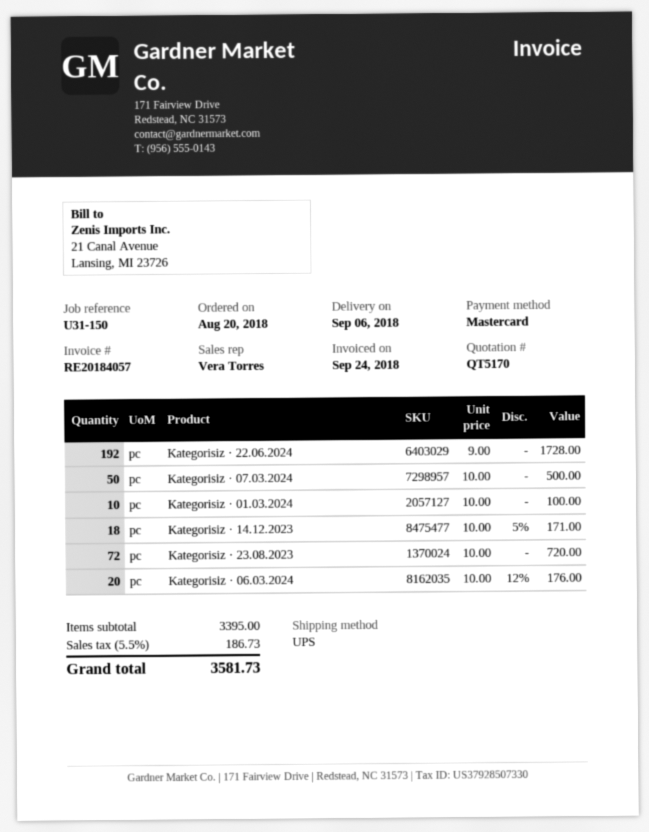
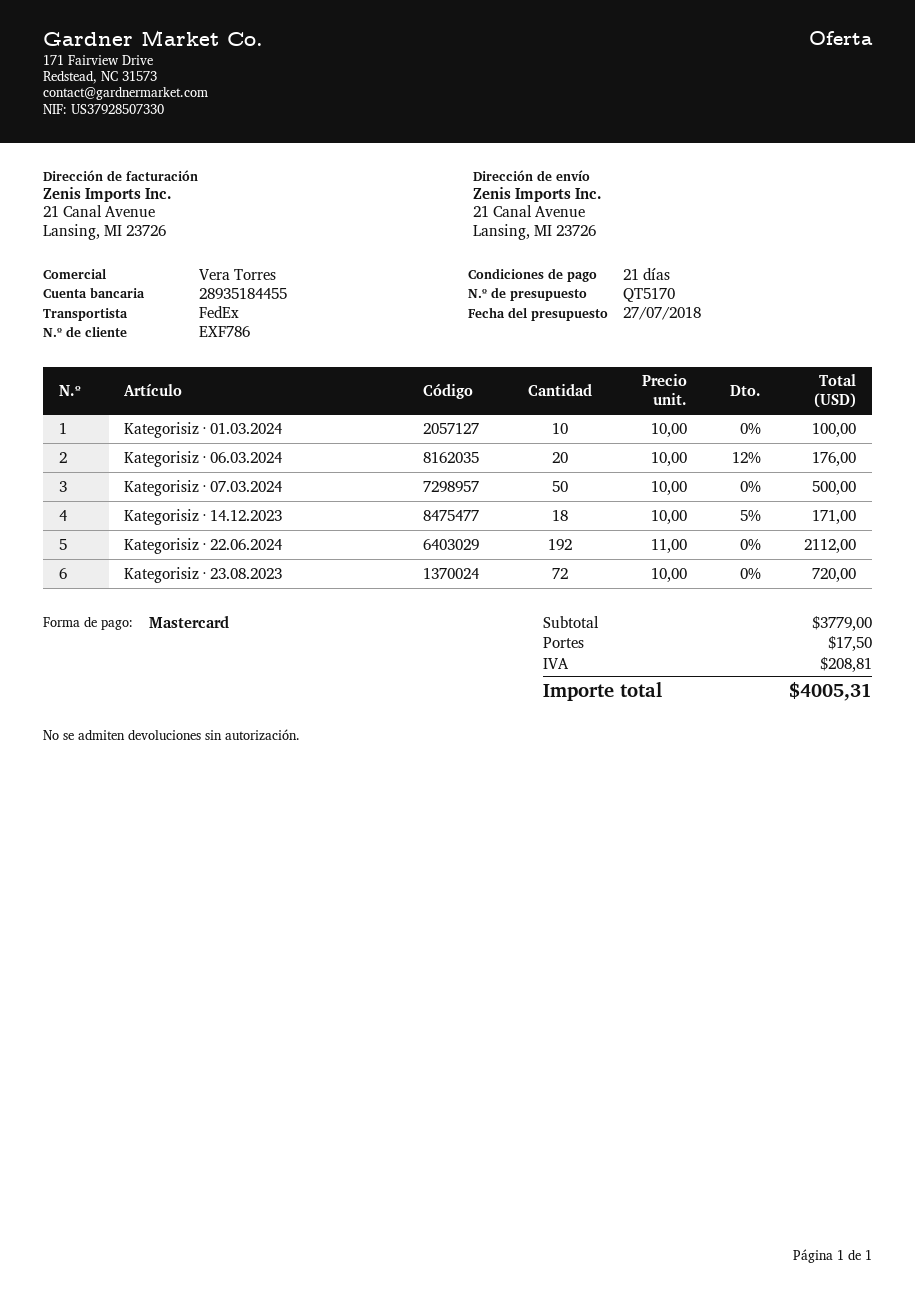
shipping method: UPS -> FedEx
Kategorisiz · 22.06.2024: 192 x 9.00 = 1728.00 -> 192 x 11.00 = 2112.00
subtotal: 3395.00 -> 3779.00
shipping: none -> 17.50
tax: 186.73 -> 208.81
total: 3581.73 -> 4005.31

